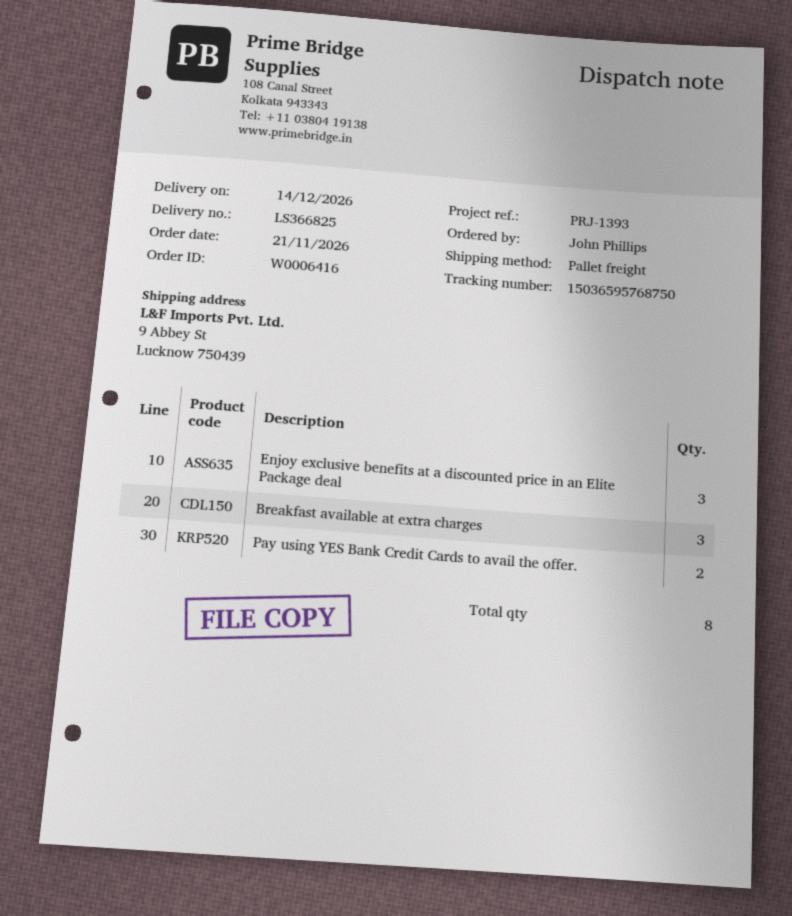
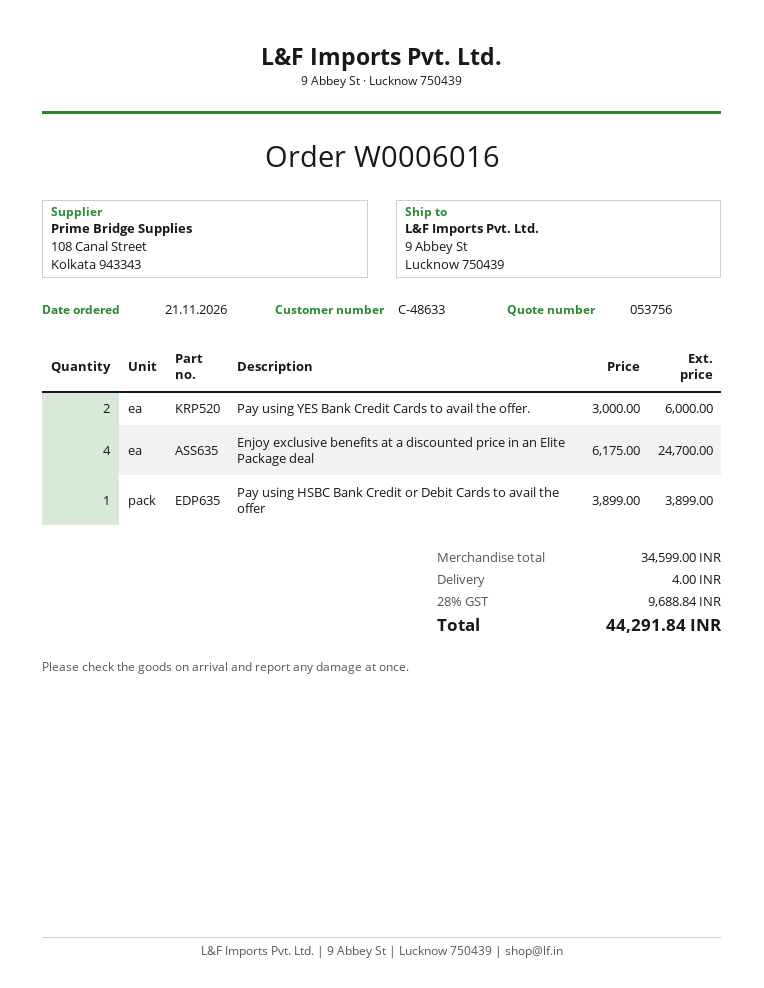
order number: W0006416 -> W0006016
Enjoy exclusive benefits at a discounted price in an Elite Package deal: 3 -> 4
Breakfast available at extra charges: 3 -> none
Pay using HSBC Bank Credit or Debit Cards to avail the offer: none -> 1

